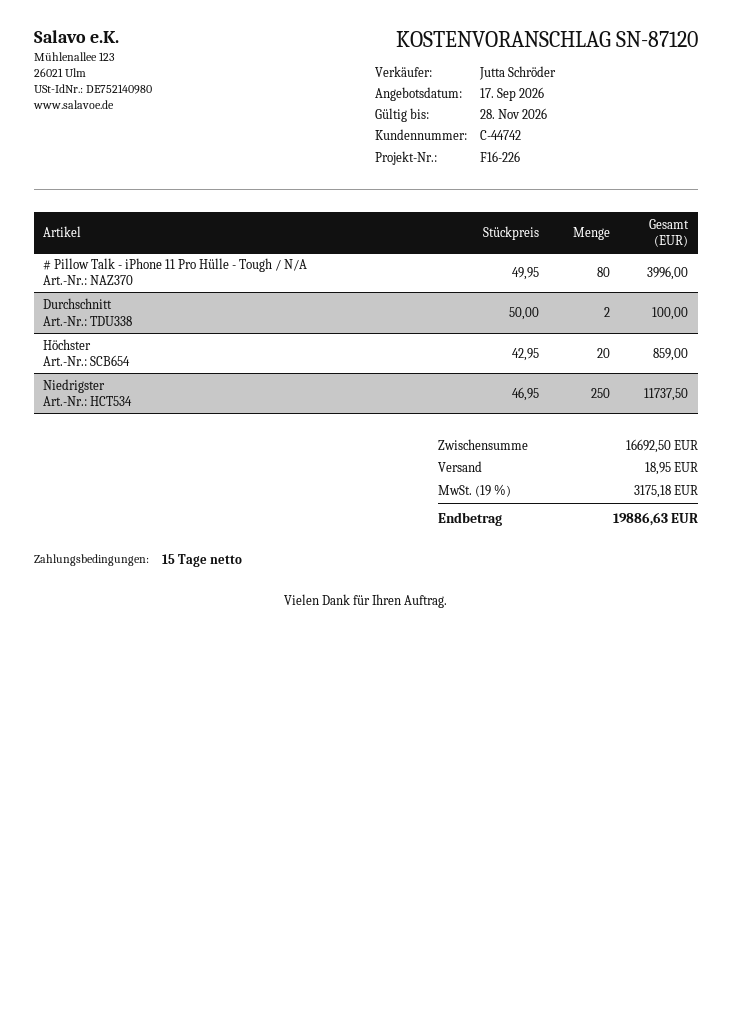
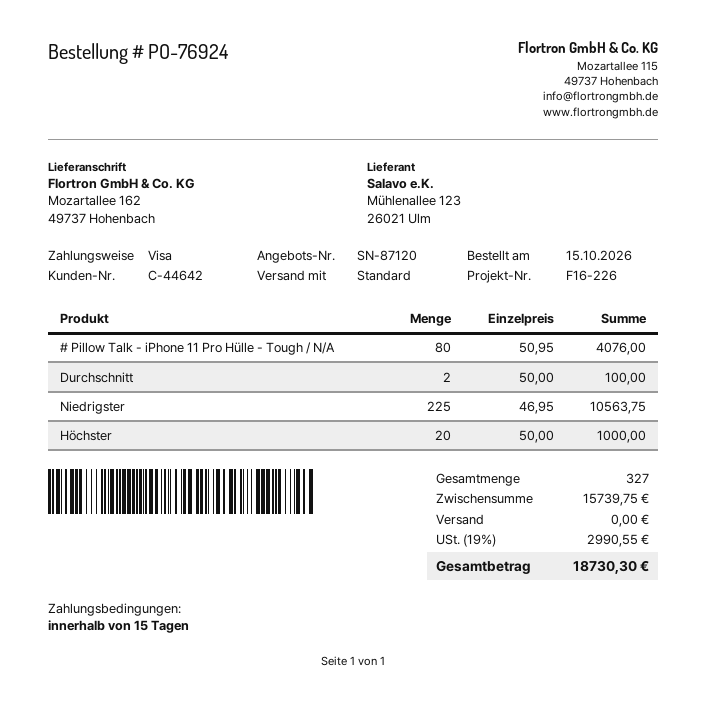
customer number: C-44742 -> C-44642
# Pillow Talk - iPhone 11 Pro Hülle - Tough / N/A: 80 x 49.95 = 3996.00 -> 80 x 50.95 = 4076.00
Höchster: 20 x 42.95 = 859.00 -> 20 x 50.00 = 1000.00
Niedrigster: 250 x 46.95 = 11737.50 -> 225 x 46.95 = 10563.75
subtotal: 16692.50 -> 15739.75
shipping: 18.95 -> 0.00
tax: 19% = 3175.18 -> 19% = 2990.55
total: 19886.63 -> 18730.30

